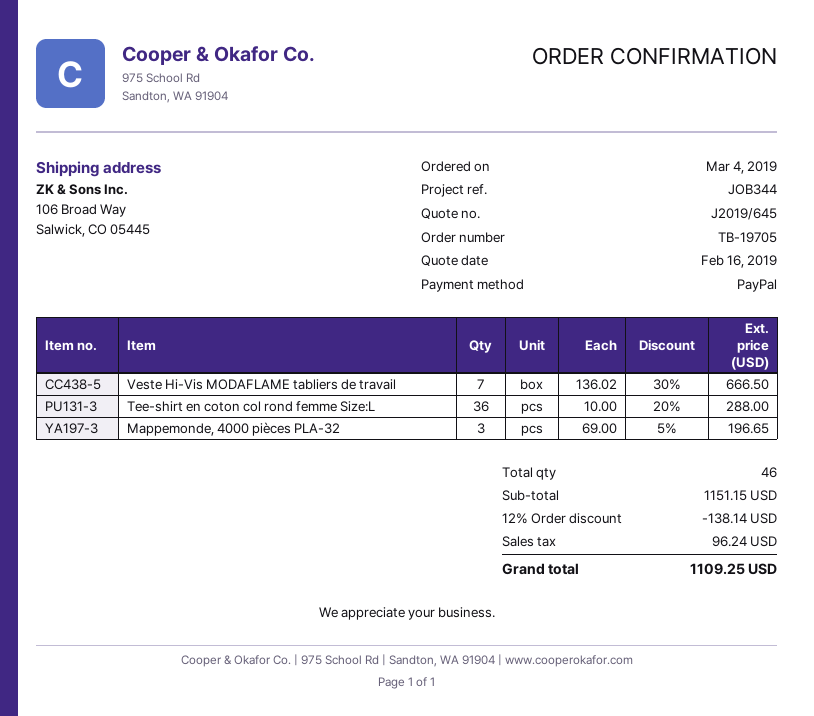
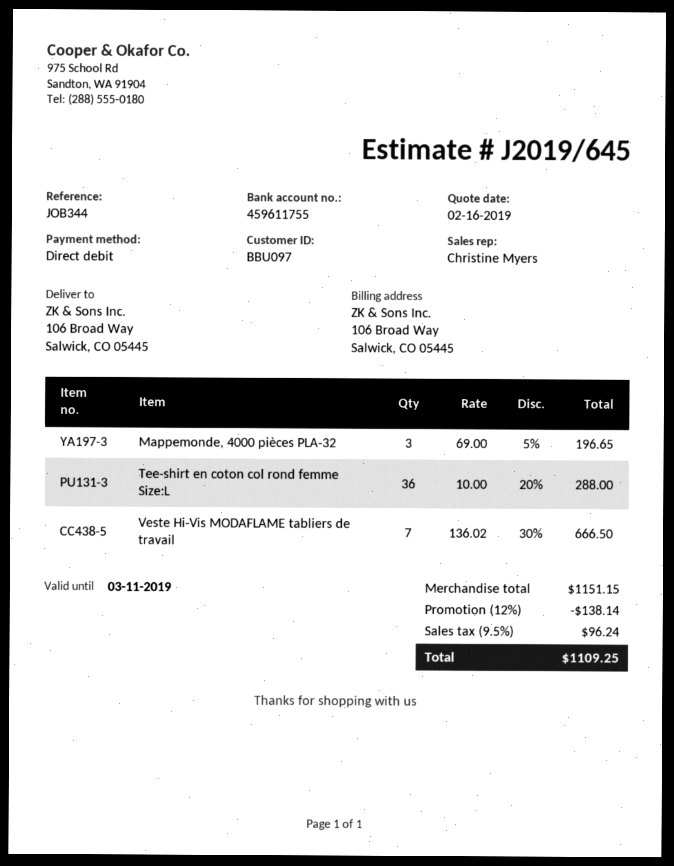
payment method: PayPal -> direct debit

